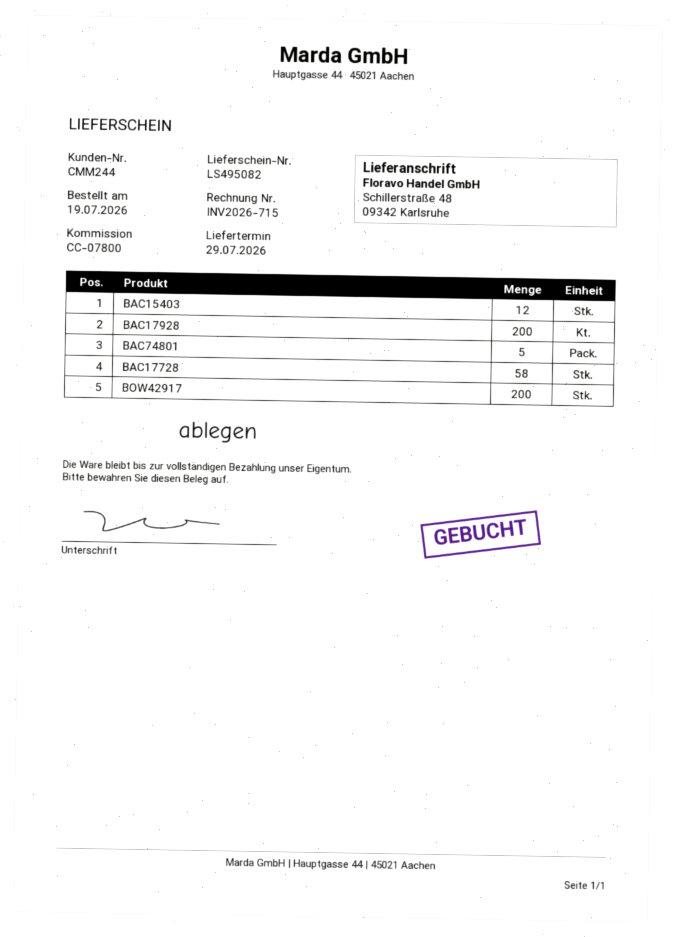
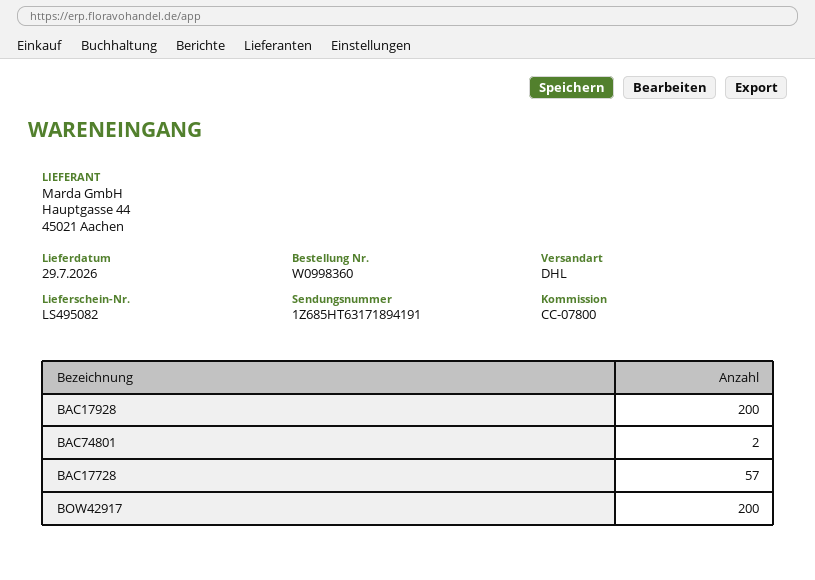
BAC15403: 12 -> none
BAC74801: 5 -> 2
BAC17728: 58 -> 57

